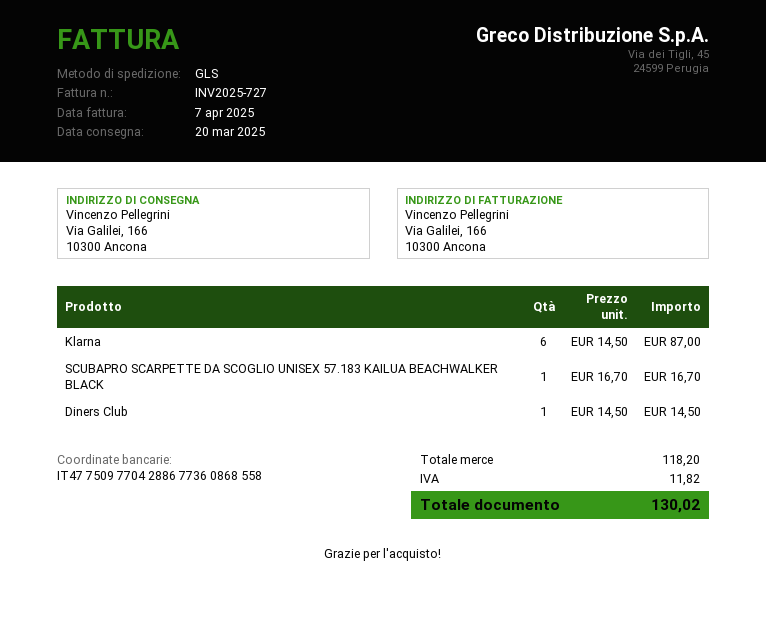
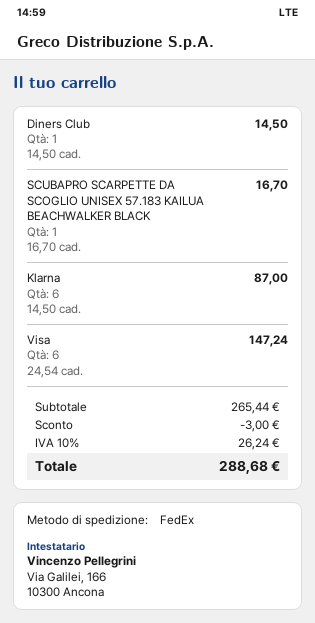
shipping method: GLS -> FedEx
Visa: none -> 6 x 24.54 = 147.24
subtotal: 118.20 -> 265.44
discount: none -> 3.00
tax: 11.82 -> 26.24
total: 130.02 -> 288.68

